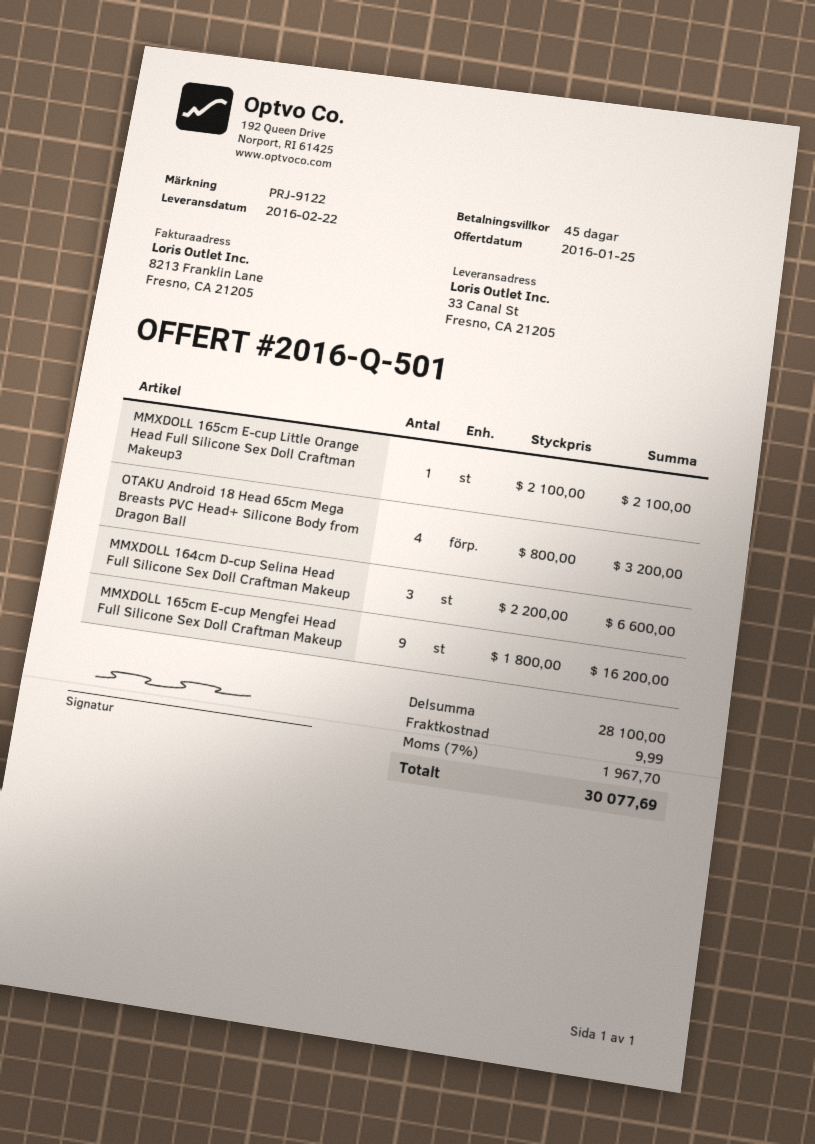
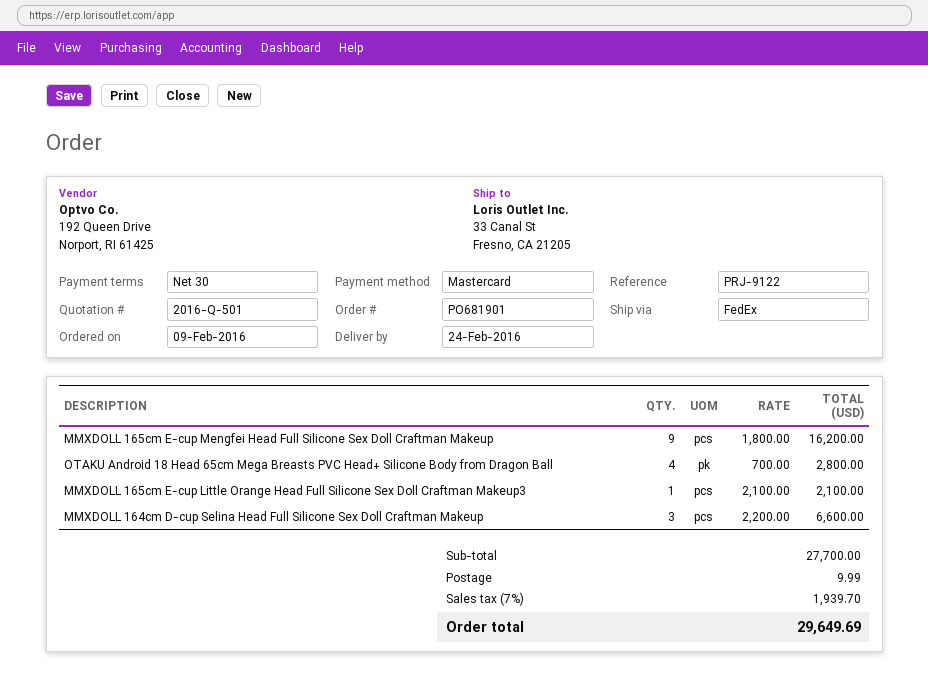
delivery date: 2016-02-22 -> 2016-02-24
payment terms: 45 days -> 30 days
OTAKU Android 18 Head 65cm Mega Breasts PVC Head+ Silicone Body from Dragon Ball: 4 x 800.00 = 3200.00 -> 4 x 700.00 = 2800.00
subtotal: 28100.00 -> 27700.00
tax: 7% = 1967.70 -> 7% = 1939.70
total: 30077.69 -> 29649.69

